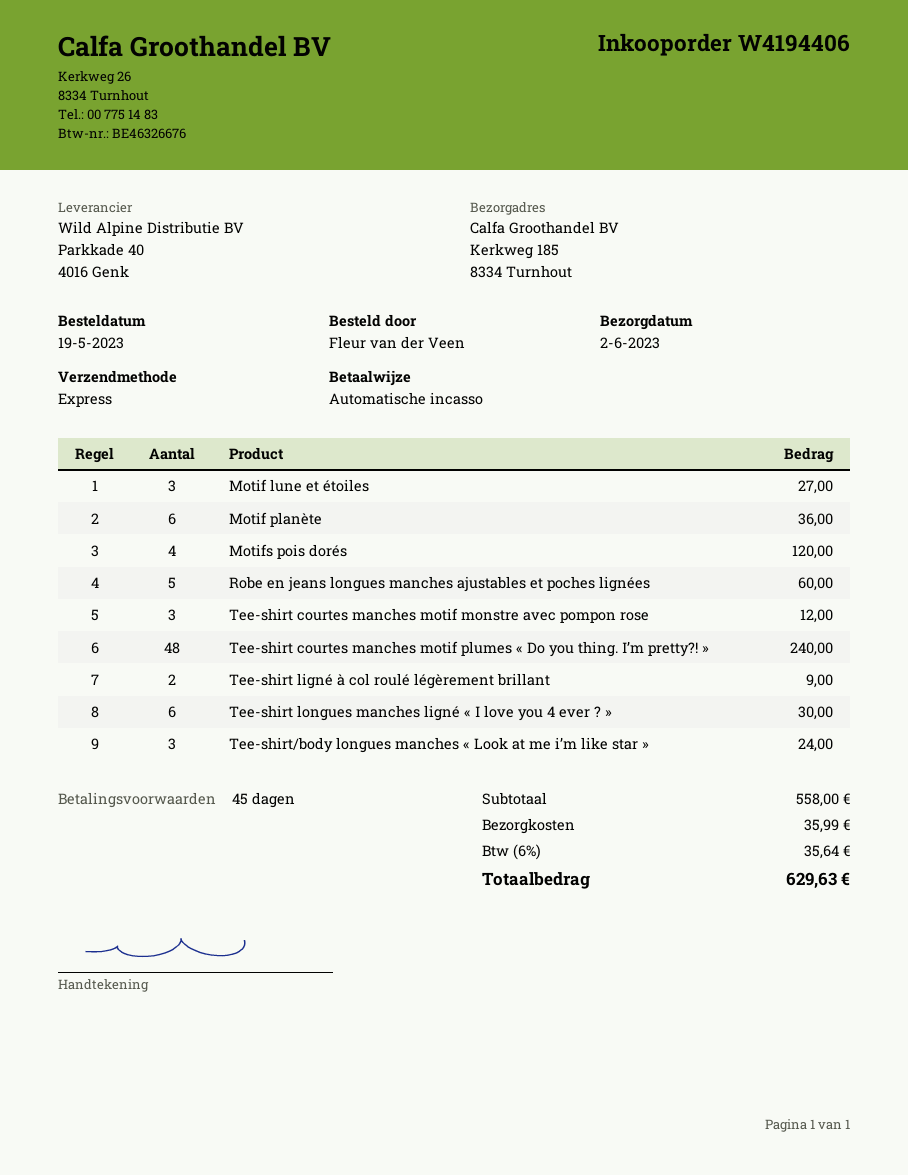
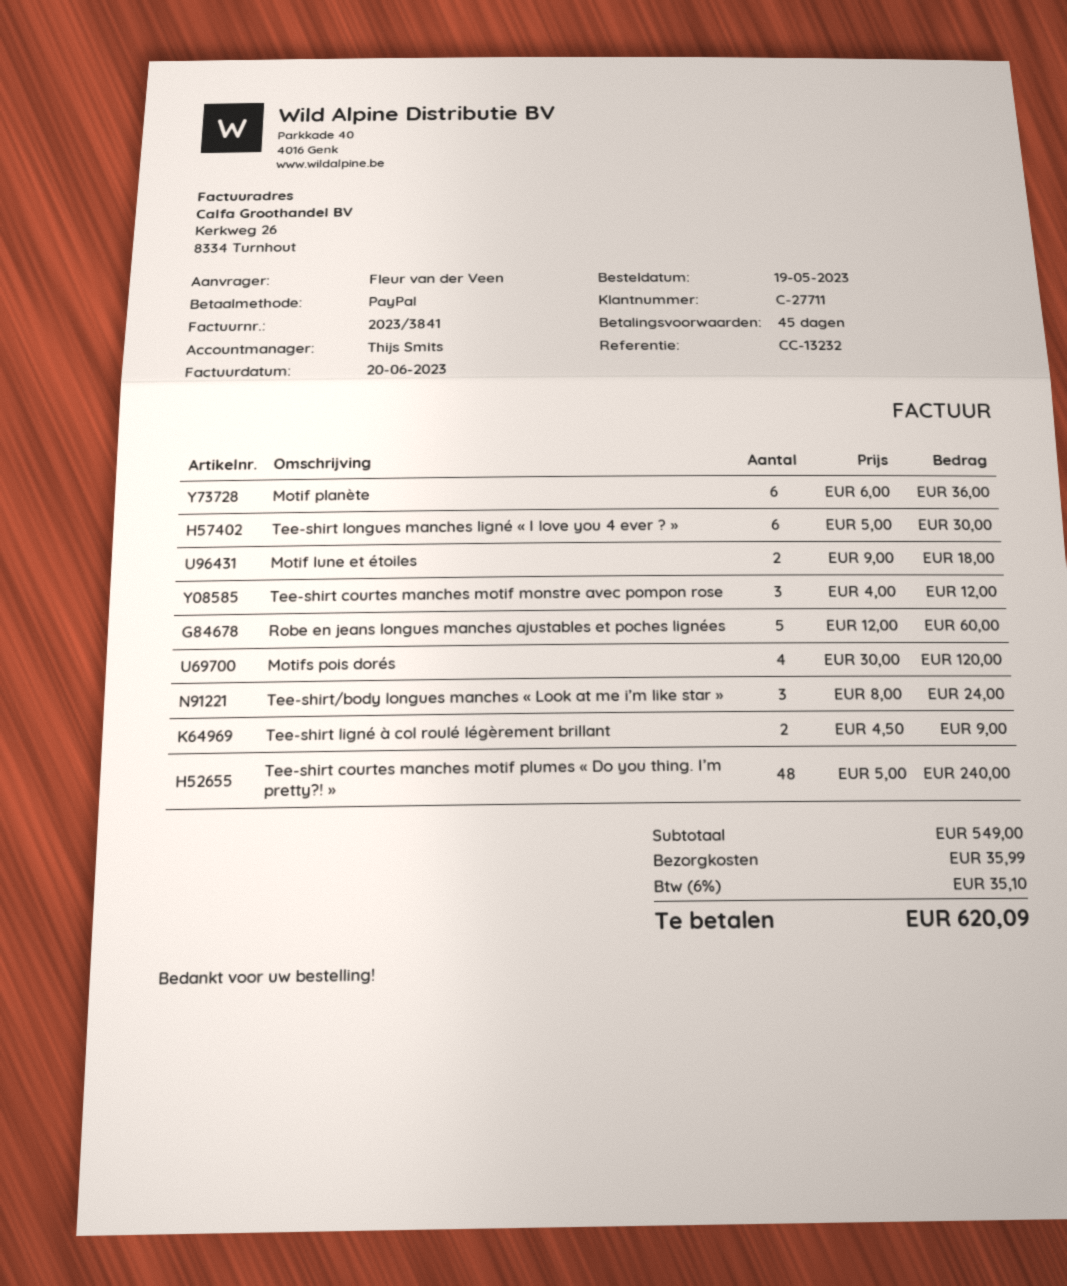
payment method: direct debit -> PayPal
Motif lune et étoiles: 3 for 27.00 -> 2 for 18.00
subtotal: 558.00 -> 549.00
tax: 6% = 35.64 -> 6% = 35.10
total: 629.63 -> 620.09

